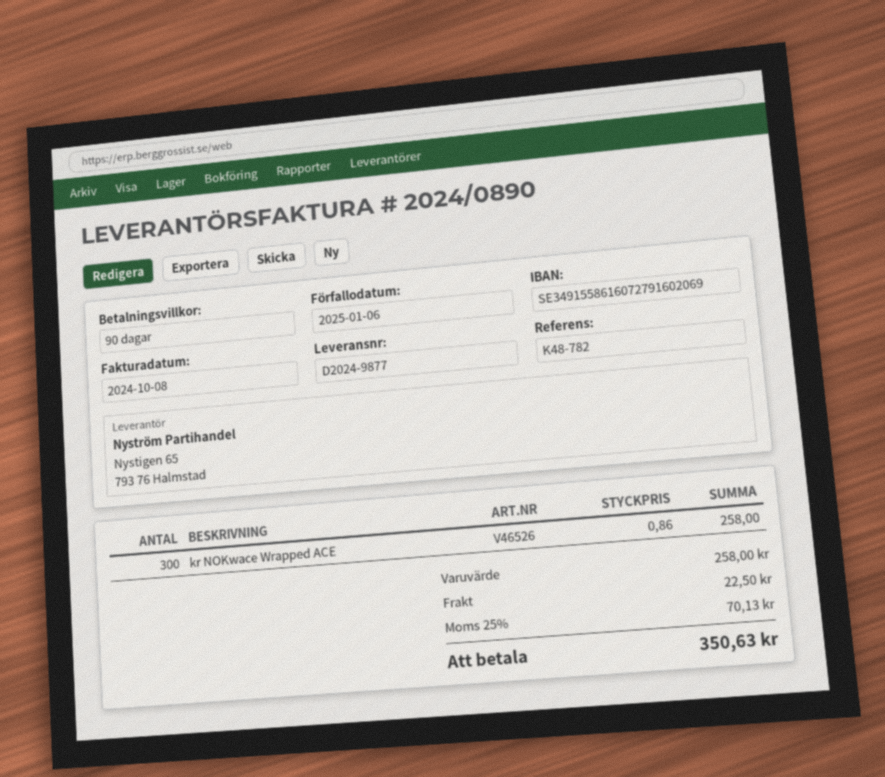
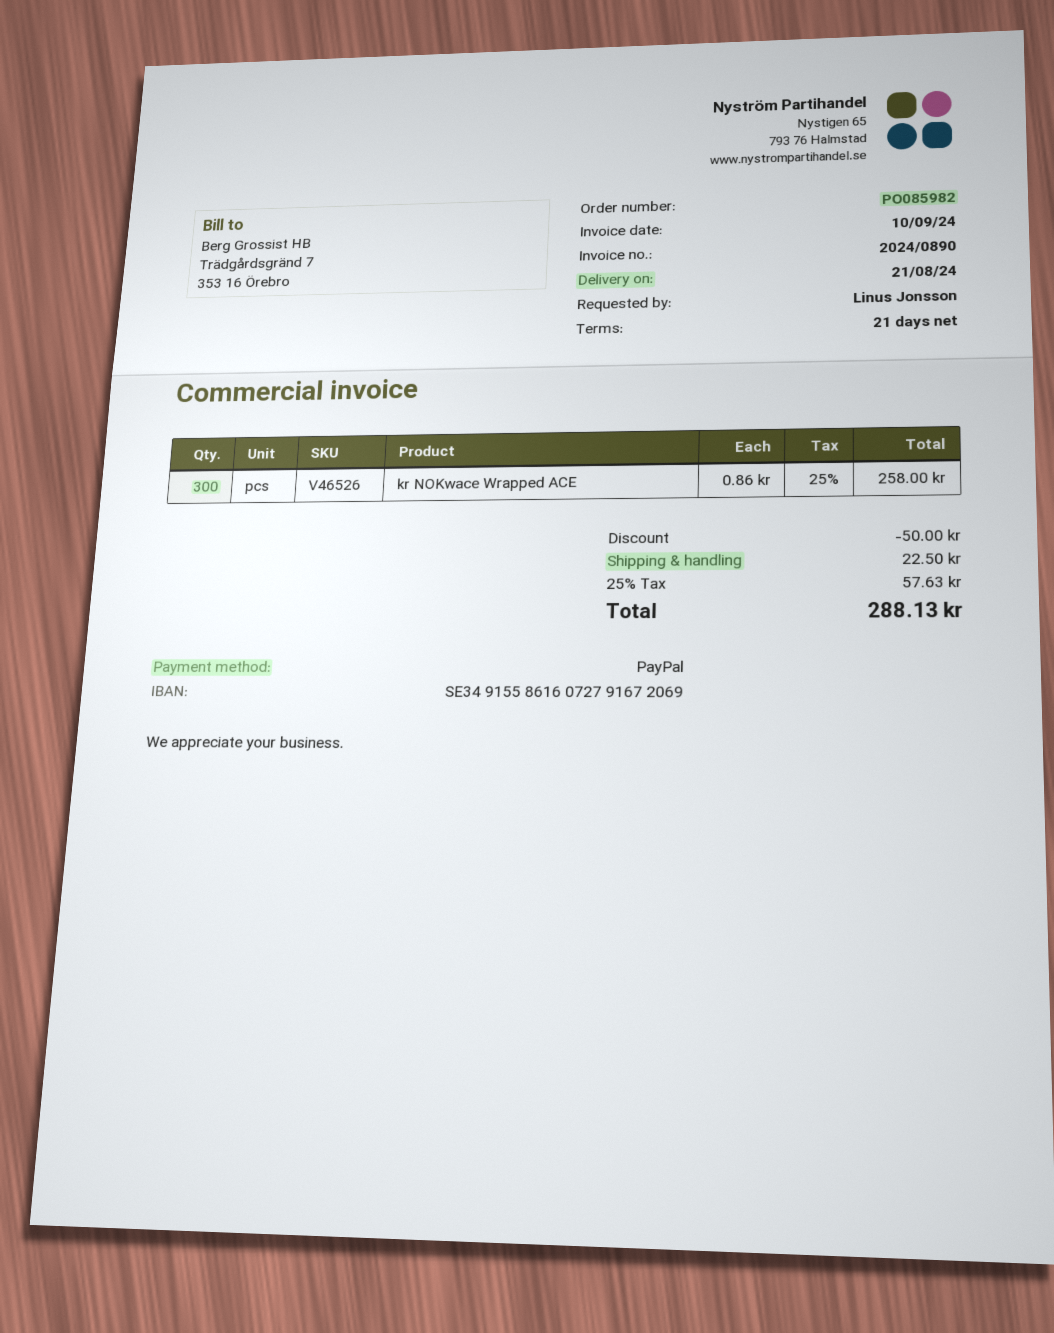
invoice date: 2024-10-08 -> 2024-09-10
payment terms: 90 days -> 21 days
bank account: SE3491558616072791602069 -> SE3491558616072791672069
discount: none -> 50.00
tax: 25% = 70.13 -> 25% = 57.63
total: 350.63 -> 288.13

